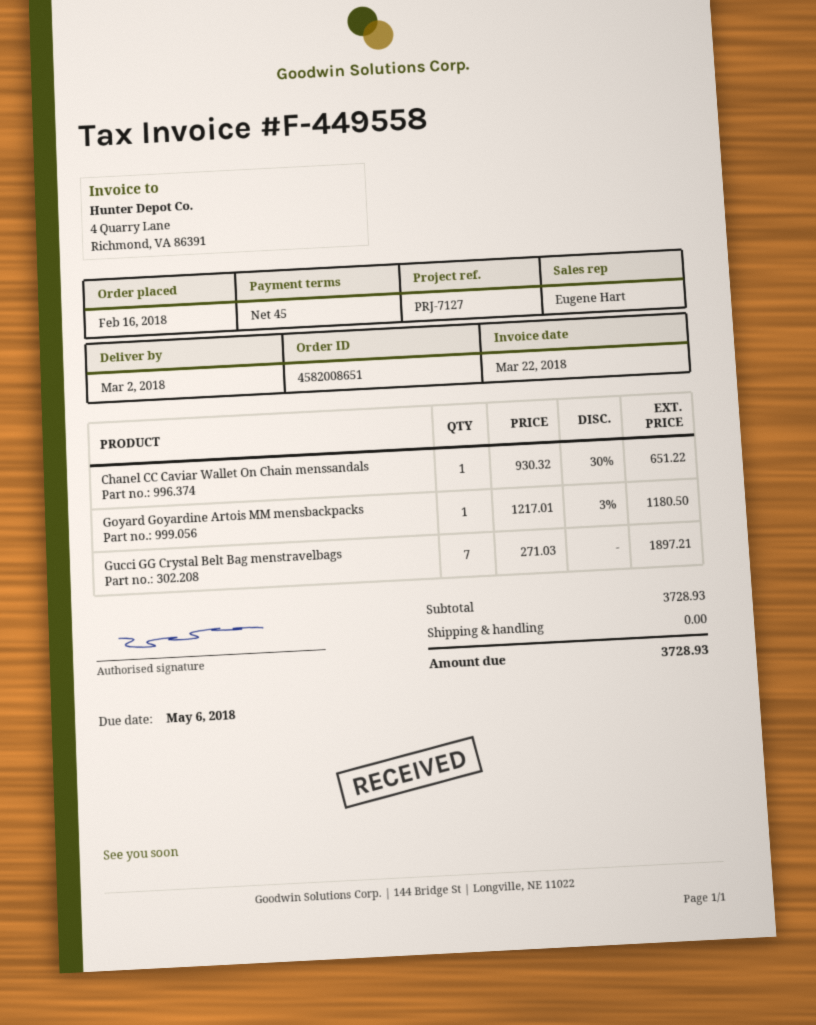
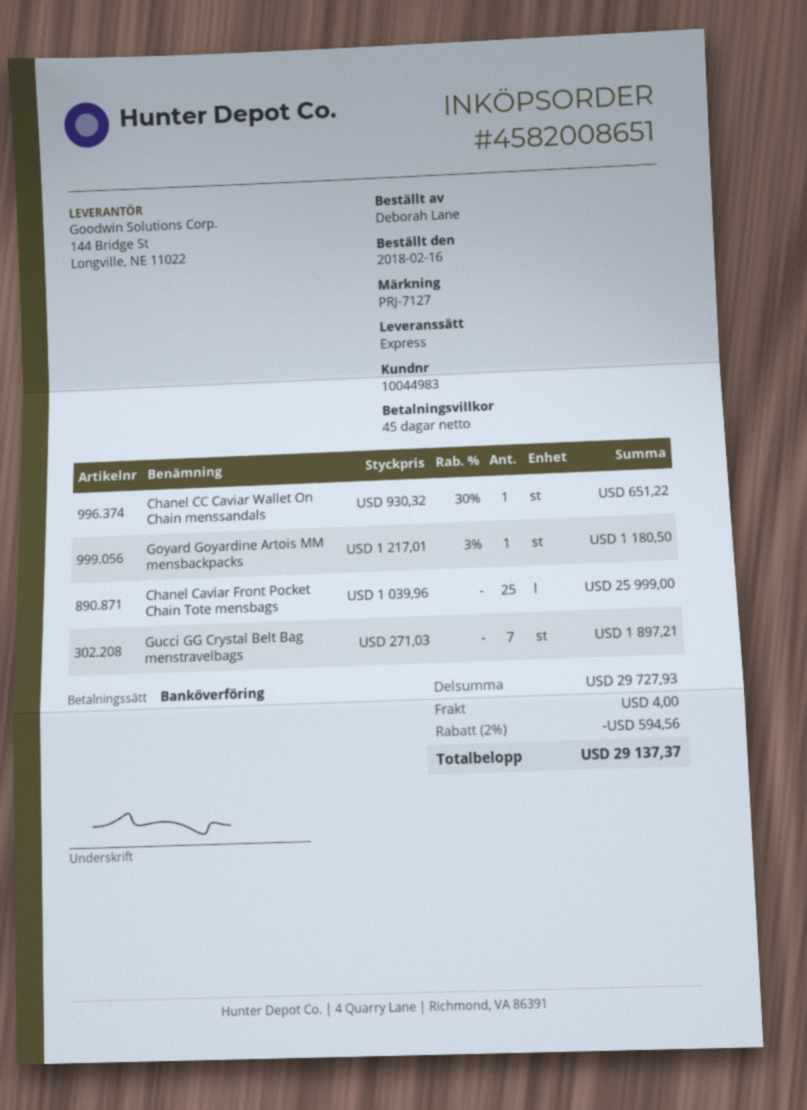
Chanel Caviar Front Pocket Chain Tote mensbags: none -> 25 x 1039.96 = 25999.00
subtotal: 3728.93 -> 29727.93
discount: none -> 2% = 594.56
shipping: 0.00 -> 4.00
total: 3728.93 -> 29137.37

